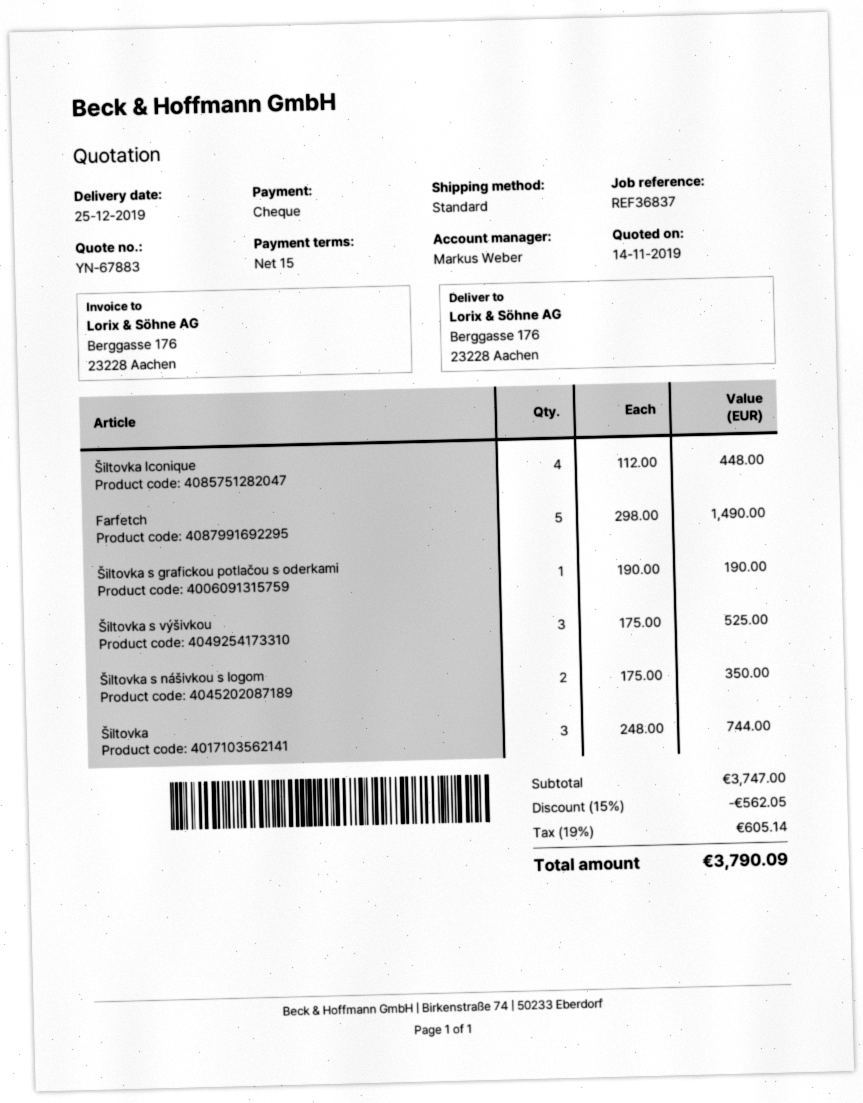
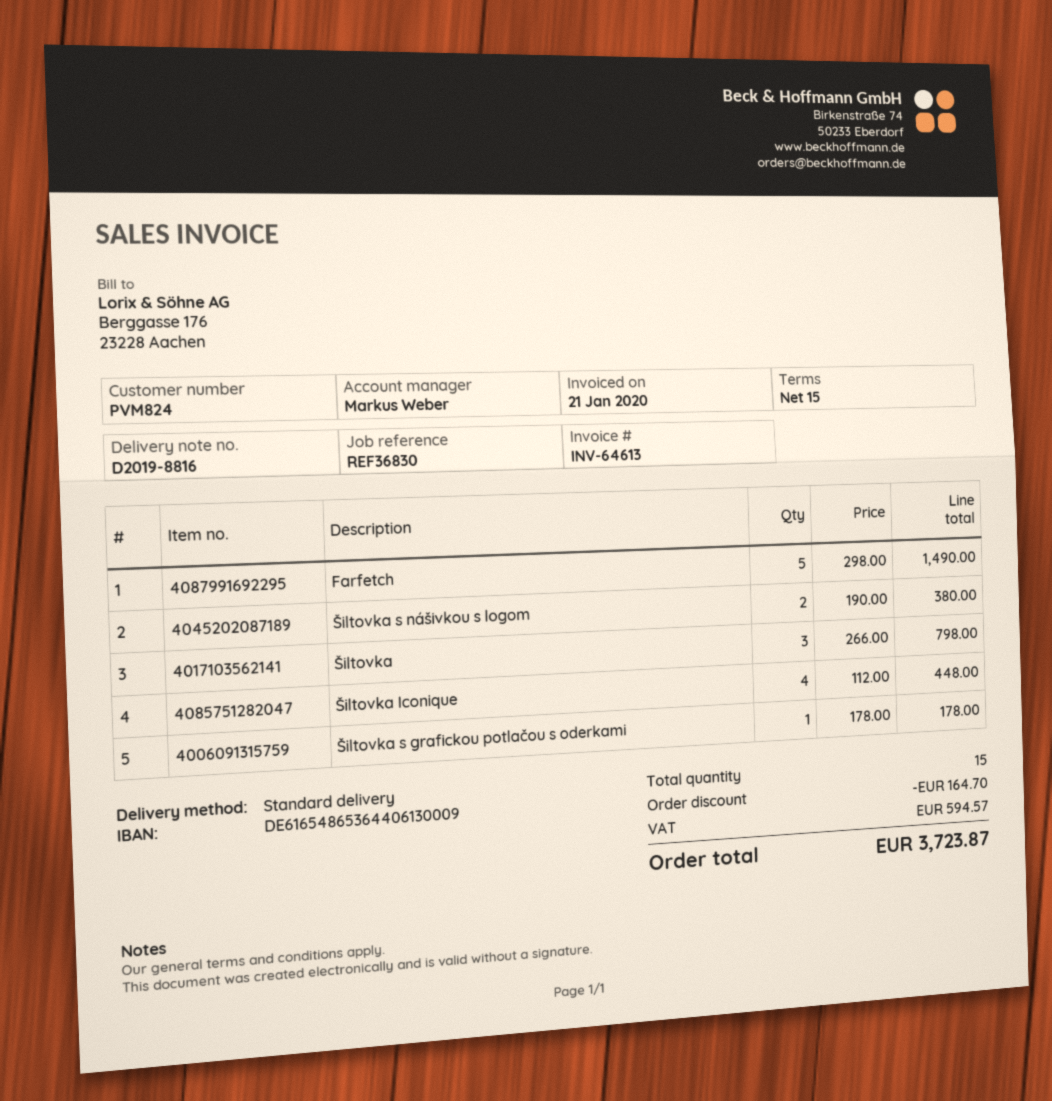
reference: REF36837 -> REF36830
Šiltovka s grafickou potlačou s oderkami: 1 x 190.00 = 190.00 -> 1 x 178.00 = 178.00
Šiltovka s výšivkou: 3 x 175.00 = 525.00 -> none
Šiltovka s nášivkou s logom: 2 x 175.00 = 350.00 -> 2 x 190.00 = 380.00
Šiltovka: 3 x 248.00 = 744.00 -> 3 x 266.00 = 798.00
discount: 562.05 -> 164.70
tax: 605.14 -> 594.57
total: 3790.09 -> 3723.87

